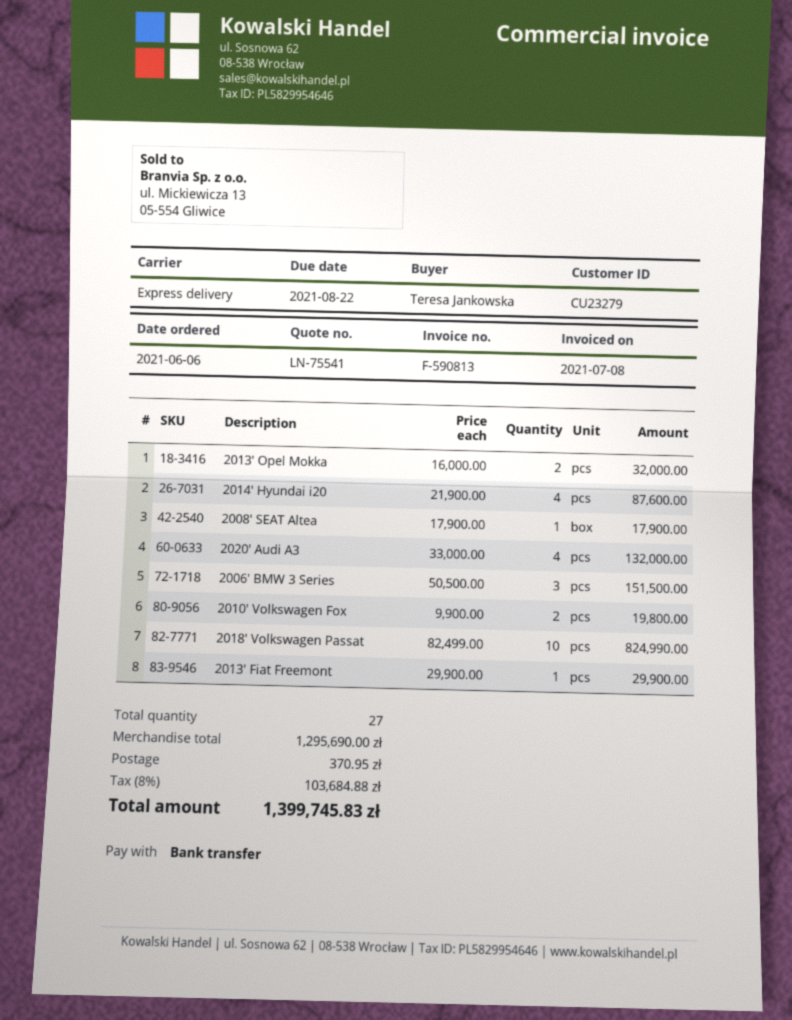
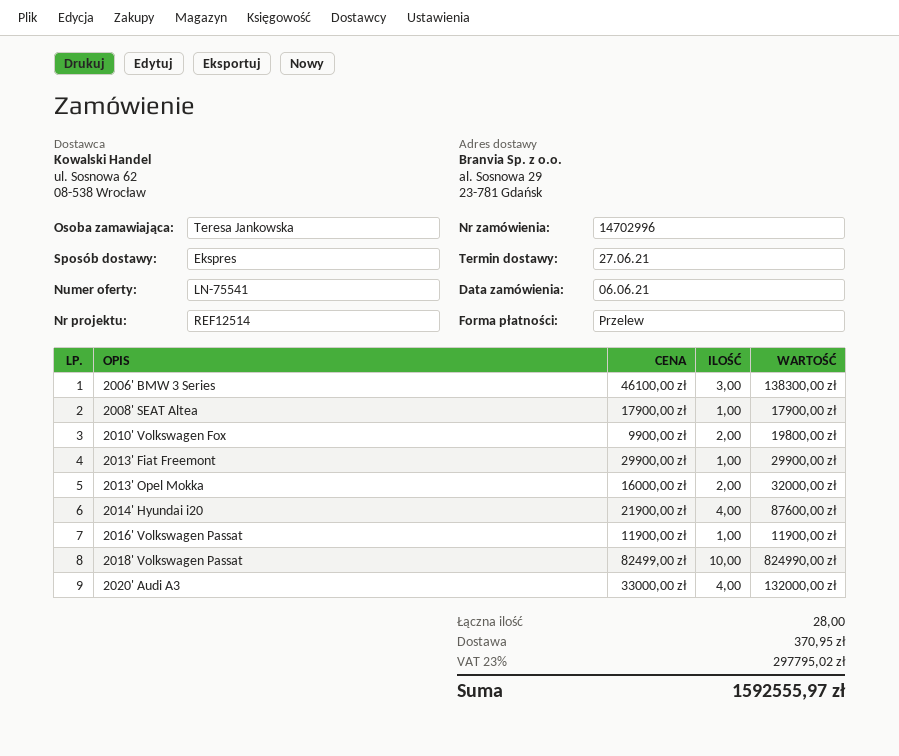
2006' BMW 3 Series: 3 x 50500.00 = 151500.00 -> 3 x 46100.00 = 138300.00
2016' Volkswagen Passat: none -> 1 x 11900.00 = 11900.00
total quantity: 27 -> 28
tax: 8% = 103684.88 -> 23% = 297795.02
total: 1399745.83 -> 1592555.97

